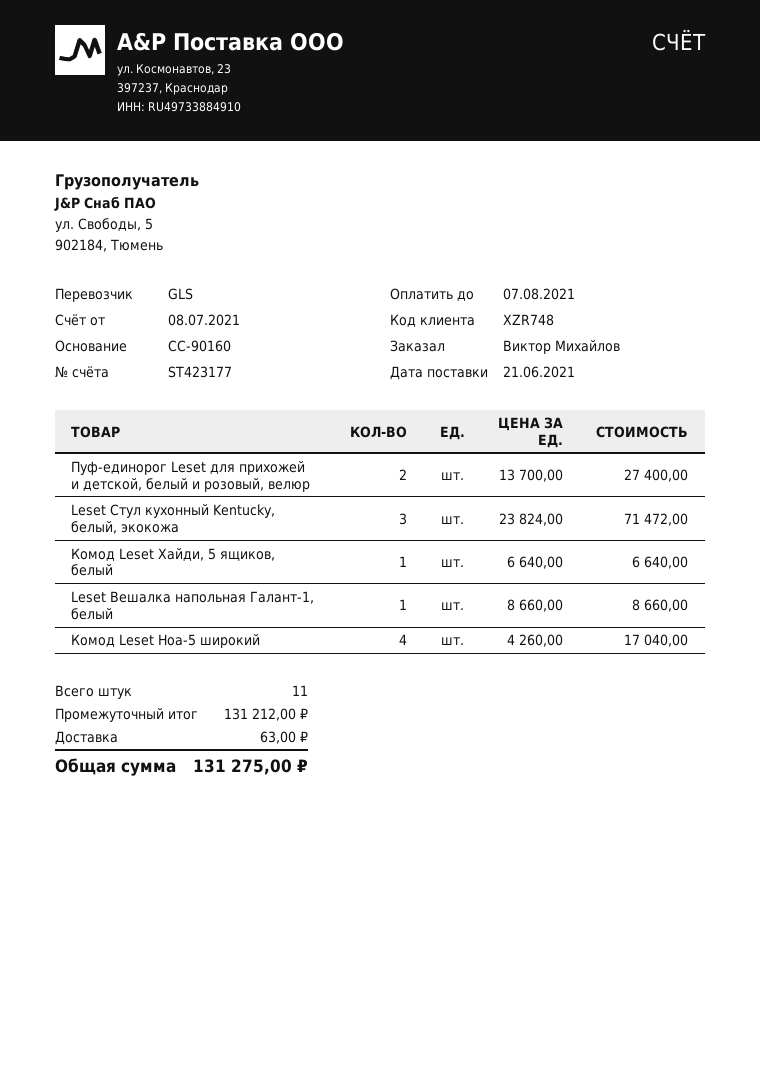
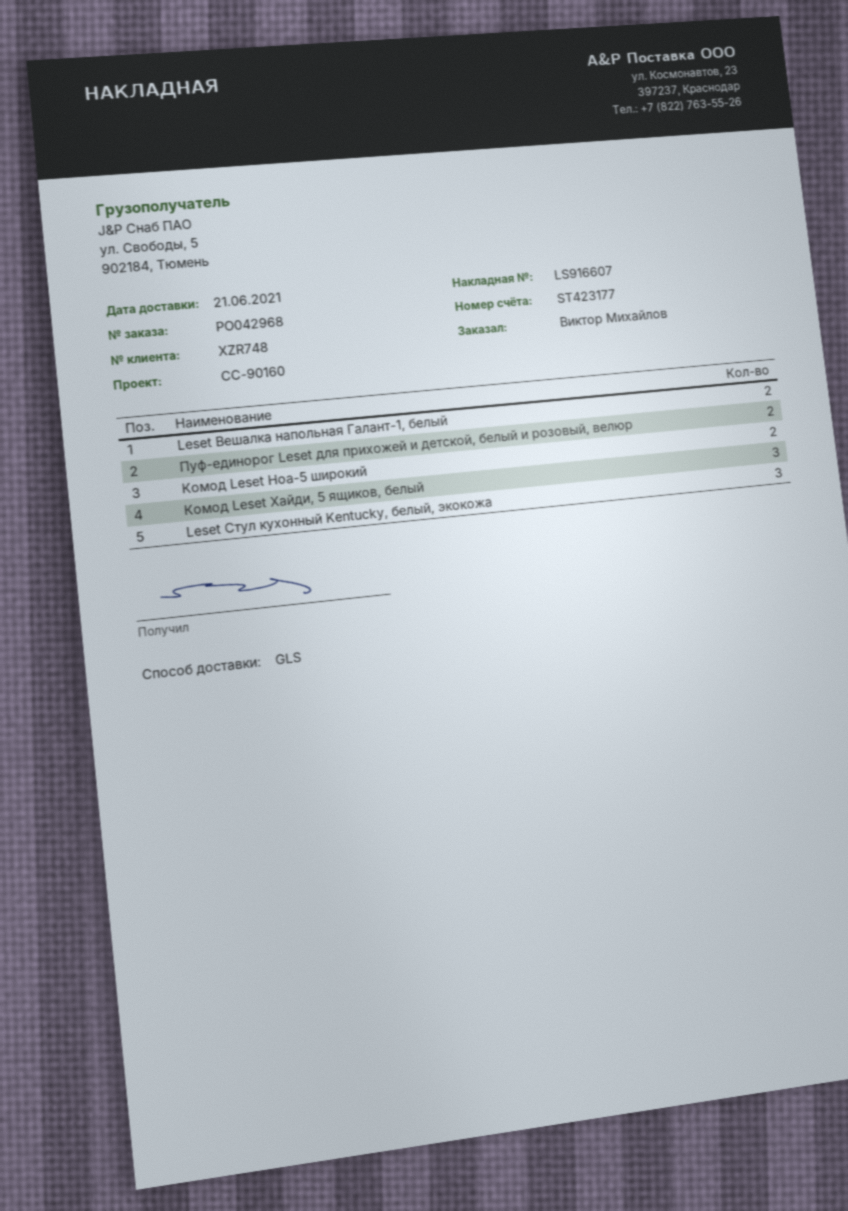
Комод Leset Хайди, 5 ящиков, белый: 1 -> 3
Leset Вешалка напольная Галант-1, белый: 1 -> 2
Комод Leset Ноа-5 широкий: 4 -> 2

